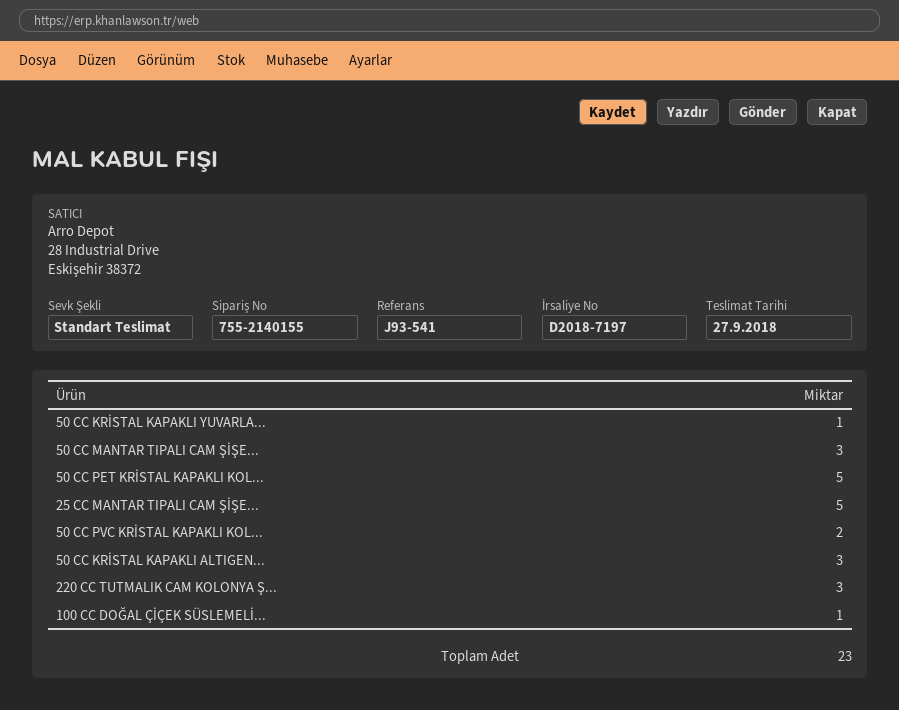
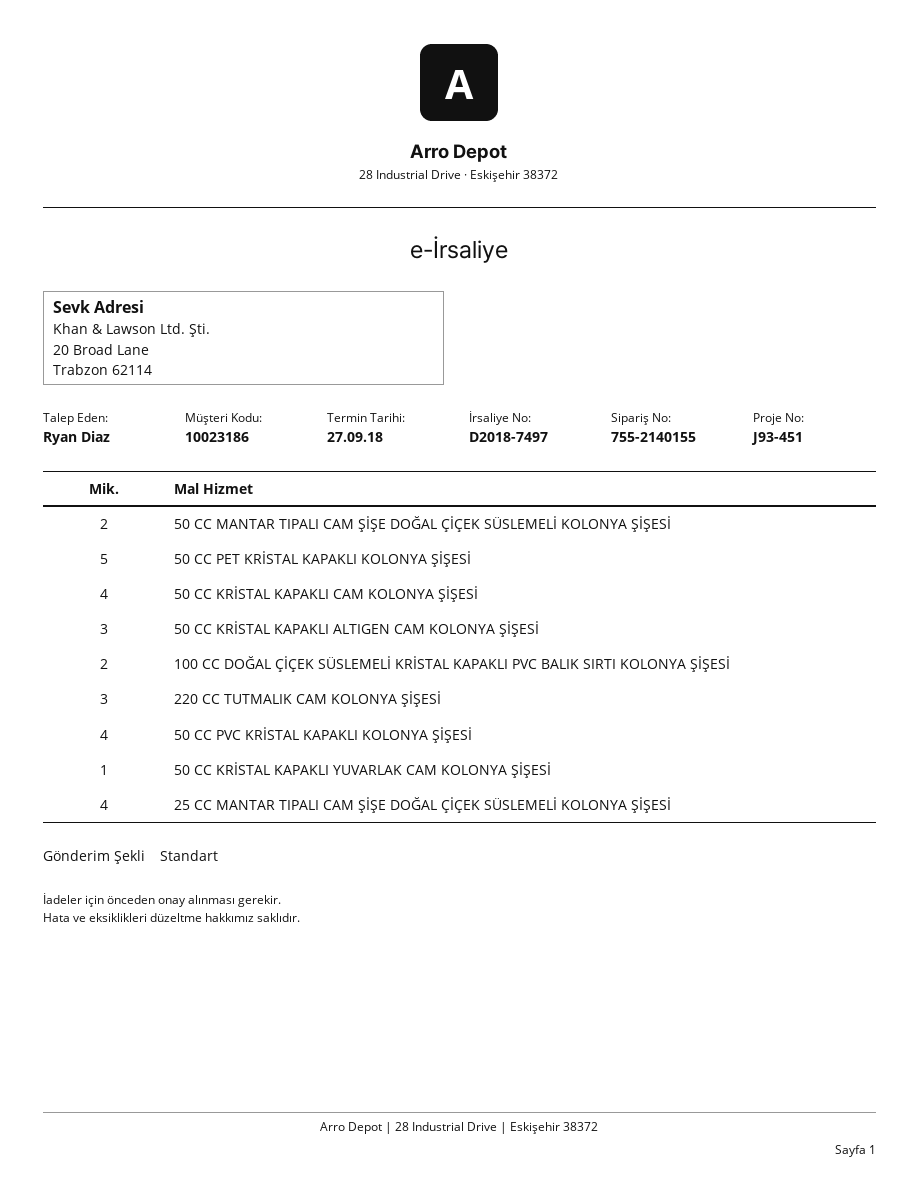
delivery note number: D2018-7197 -> D2018-7497
reference: J93-541 -> J93-451
50 CC MANTAR TIPALI CAM ŞİŞE...: 3 -> 2
25 CC MANTAR TIPALI CAM ŞİŞE...: 5 -> 4
50 CC PVC KRİSTAL KAPAKLI KOL...: 2 -> 4
100 CC DOĞAL ÇİÇEK SÜSLEMELİ...: 1 -> 2
50 CC KRİSTAL KAPAKLI CAM KOLONYA ŞİŞESİ: none -> 4

